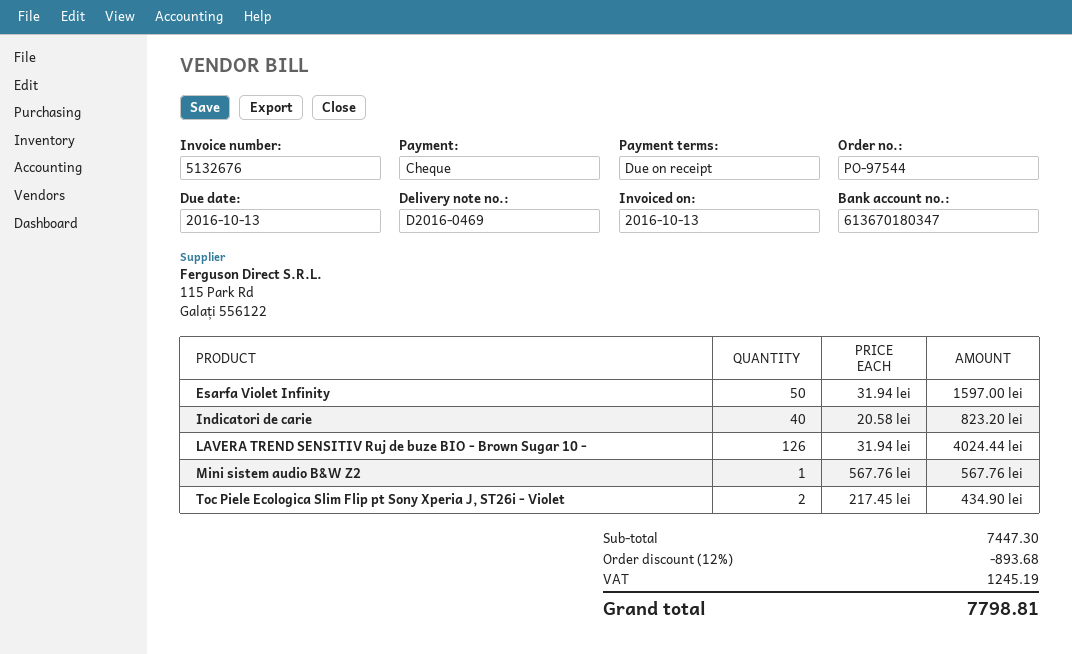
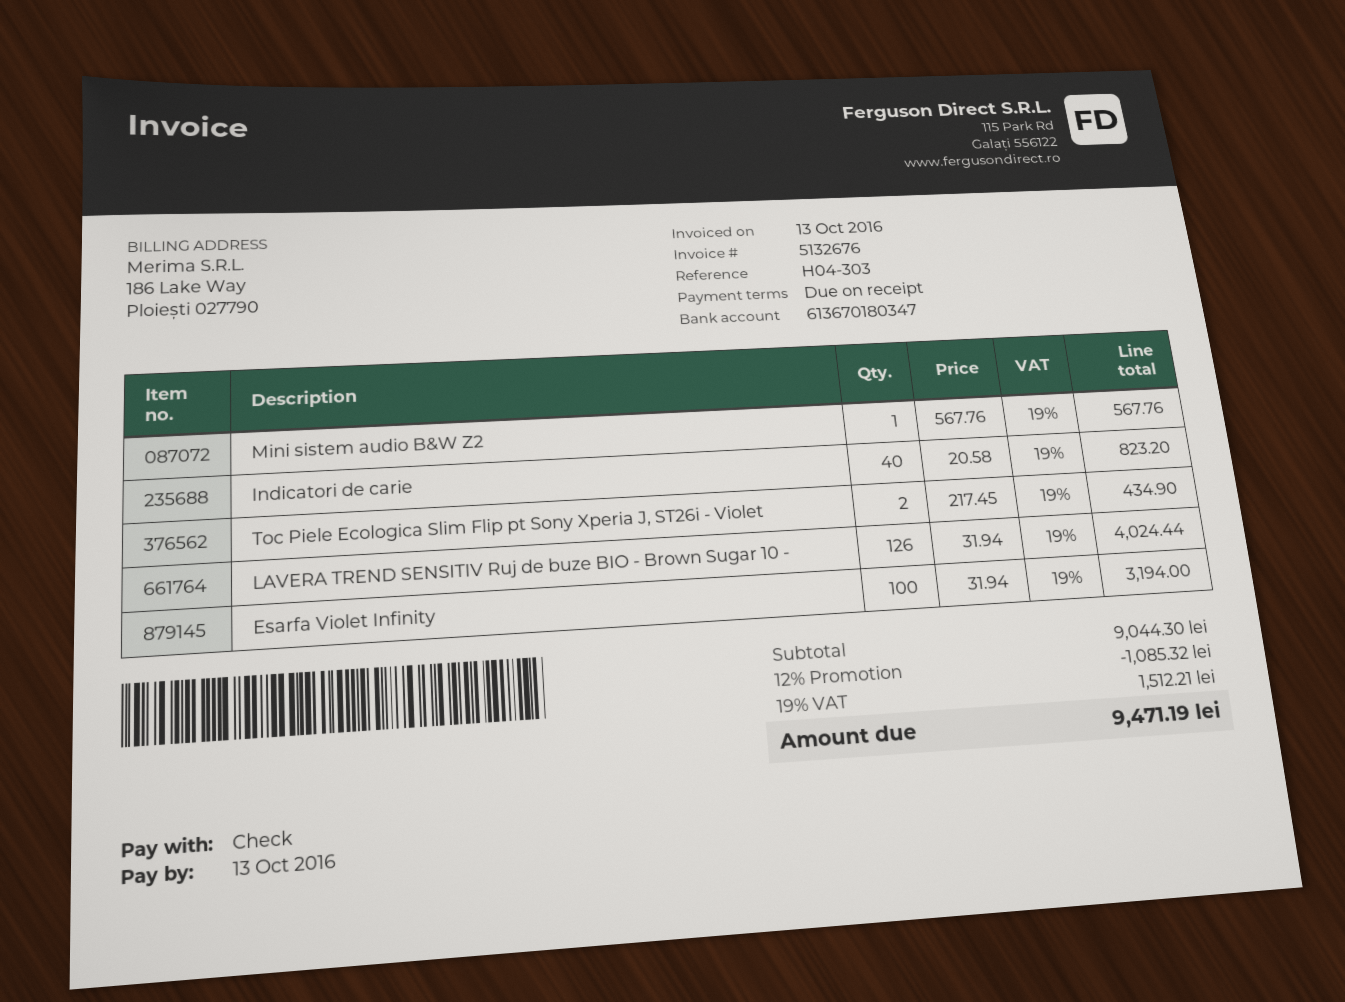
Esarfa Violet Infinity: 50 x 31.94 = 1597.00 -> 100 x 31.94 = 3194.00
subtotal: 7447.30 -> 9044.30
discount: 12% = 893.68 -> 12% = 1085.32
tax: 1245.19 -> 1512.21
total: 7798.81 -> 9471.19

